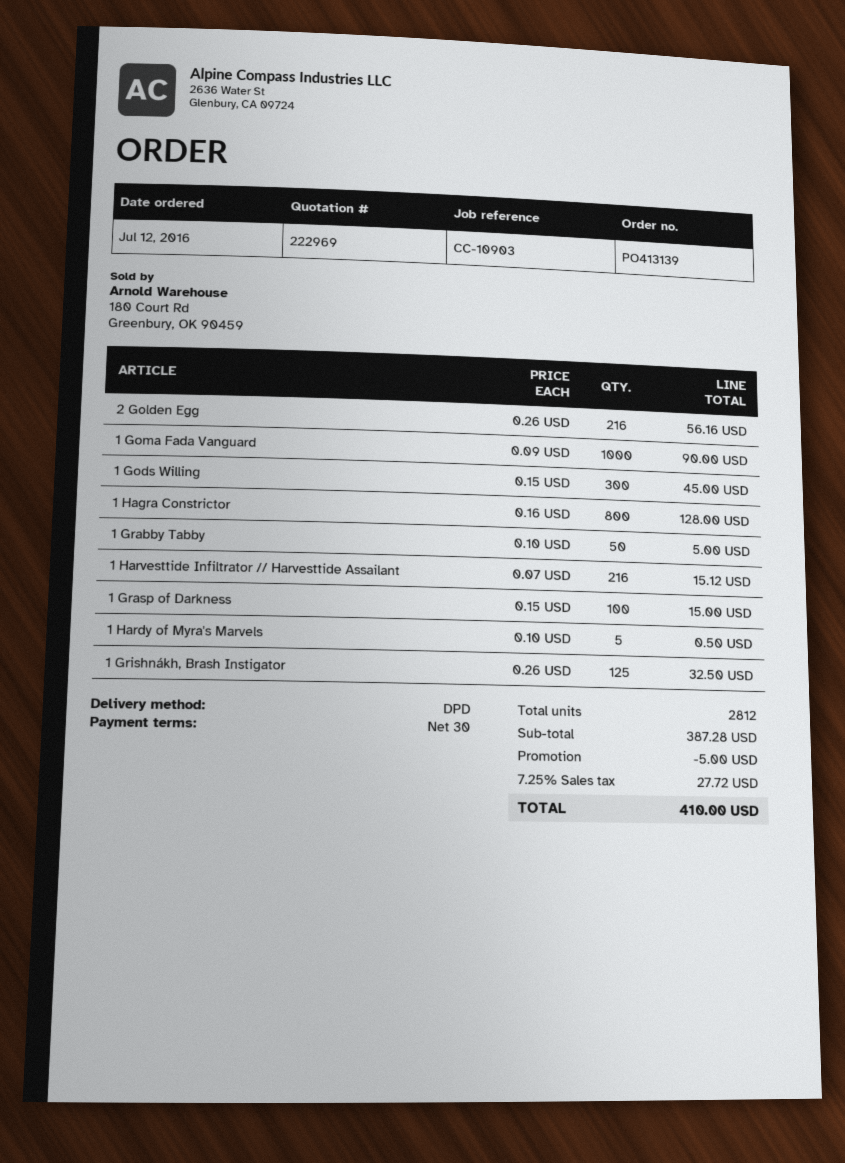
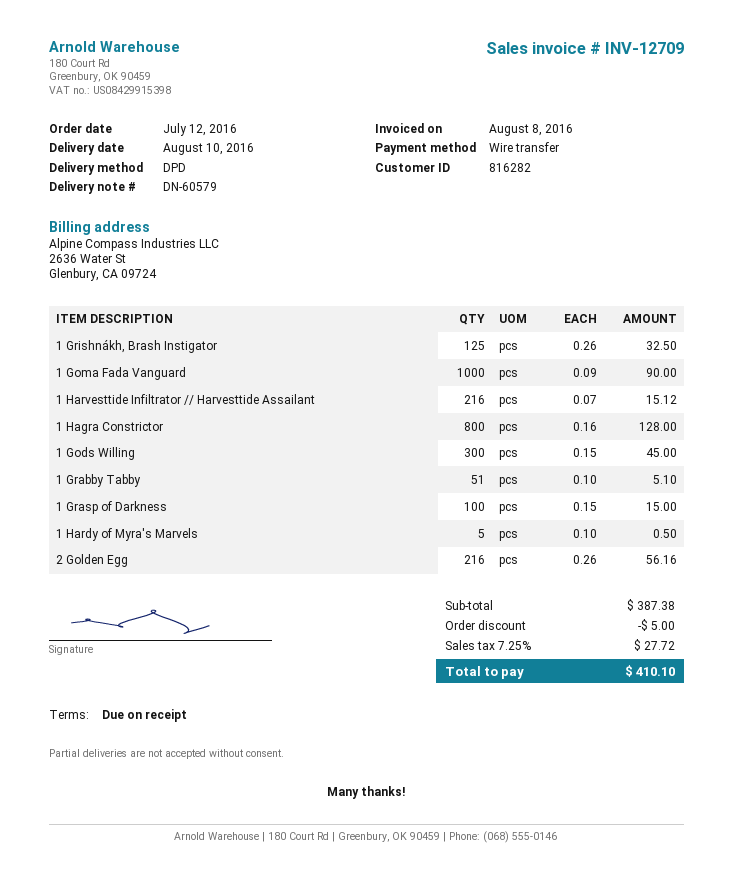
payment terms: 30 days -> on receipt
1 Grabby Tabby: 50 x 0.10 = 5.00 -> 51 x 0.10 = 5.10
subtotal: 387.28 -> 387.38
total: 410.00 -> 410.10

